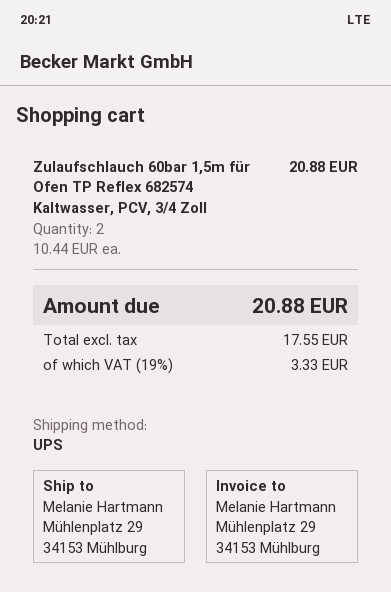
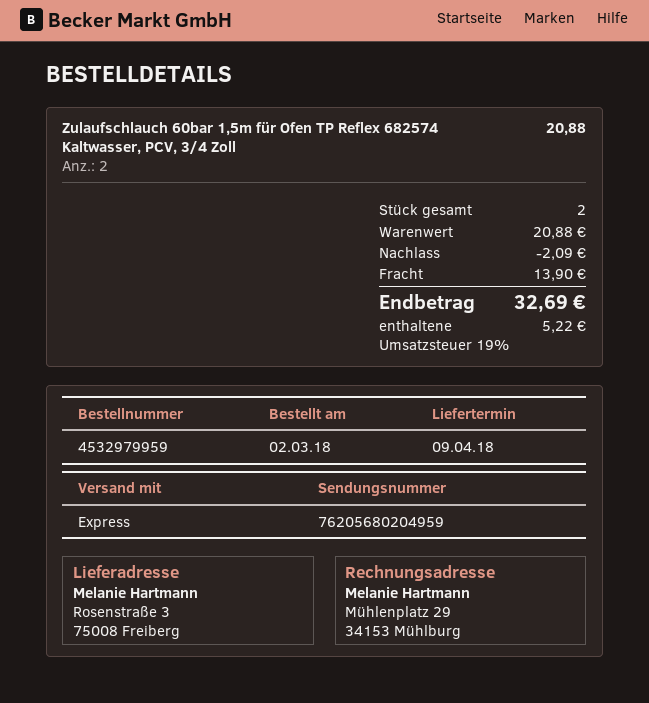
shipping method: UPS -> express
ship to: Mühlenplatz 29, 34153 Mühlburg -> Rosenstraße 3, 75008 Freiberg
discount: none -> 2.09
shipping: none -> 13.90
tax: 19% = 3.33 -> 19% = 5.22
total: 20.88 -> 32.69

